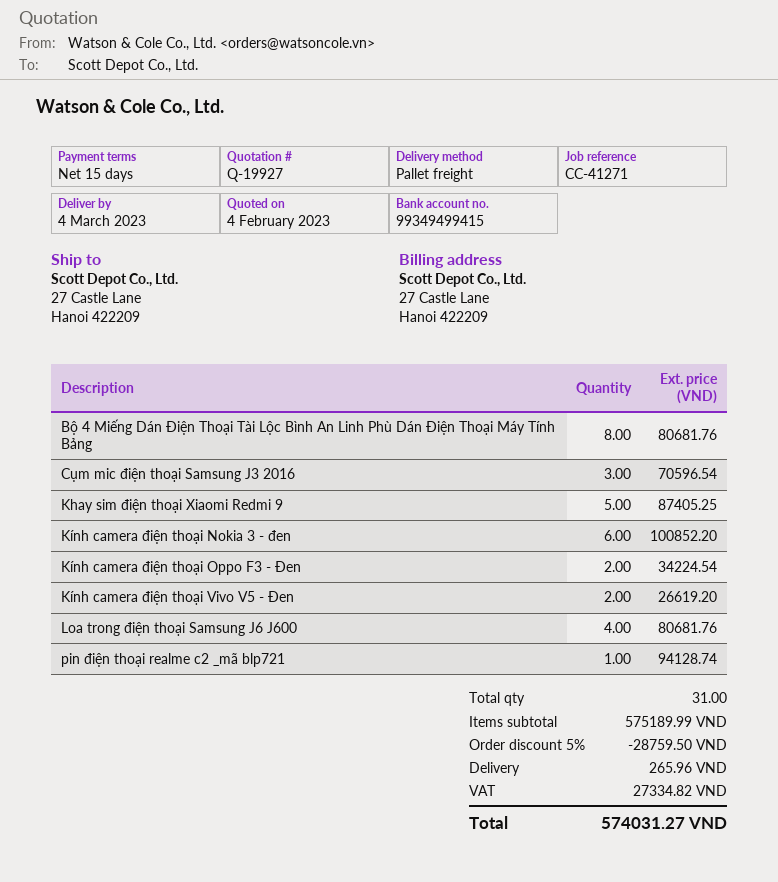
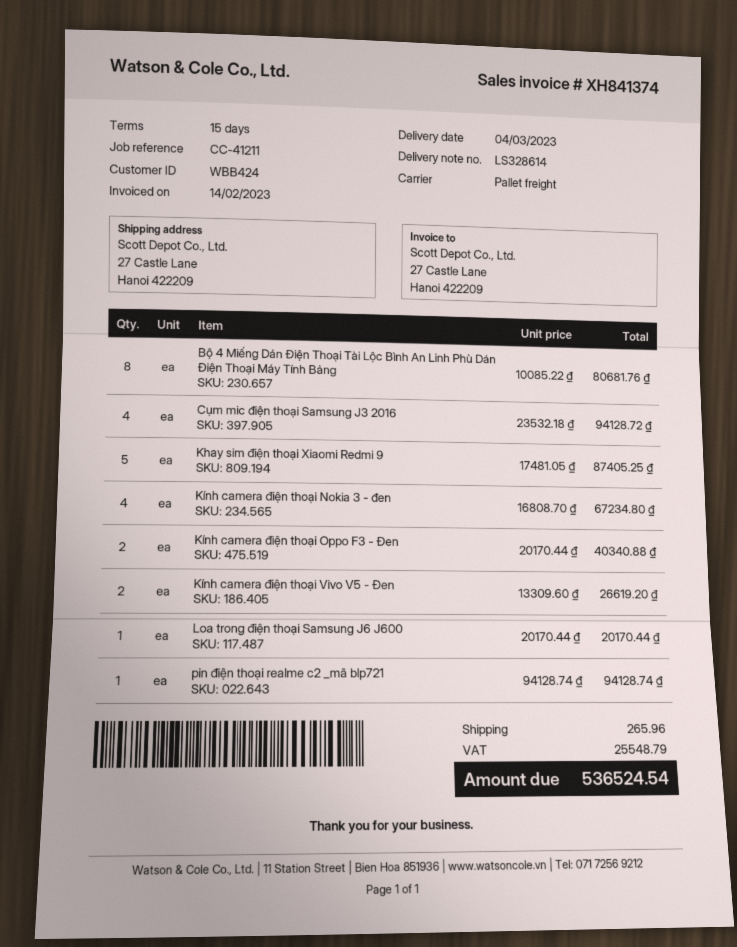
reference: CC-41271 -> CC-41211
Cụm mic điện thoại Samsung J3 2016: 3 for 70596.54 -> 4 for 94128.72
Kính camera điện thoại Nokia 3 - đen: 6 for 100852.20 -> 4 for 67234.80
Kính camera điện thoại Oppo F3 - Đen: 2 for 34224.54 -> 2 for 40340.88
Loa trong điện thoại Samsung J6 J600: 4 for 80681.76 -> 1 for 20170.44
discount: 5% = 28759.50 -> none
tax: 27334.82 -> 25548.79
total: 574031.27 -> 536524.54

